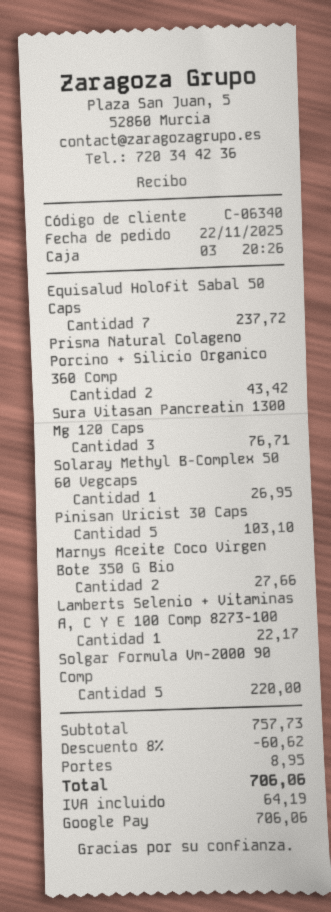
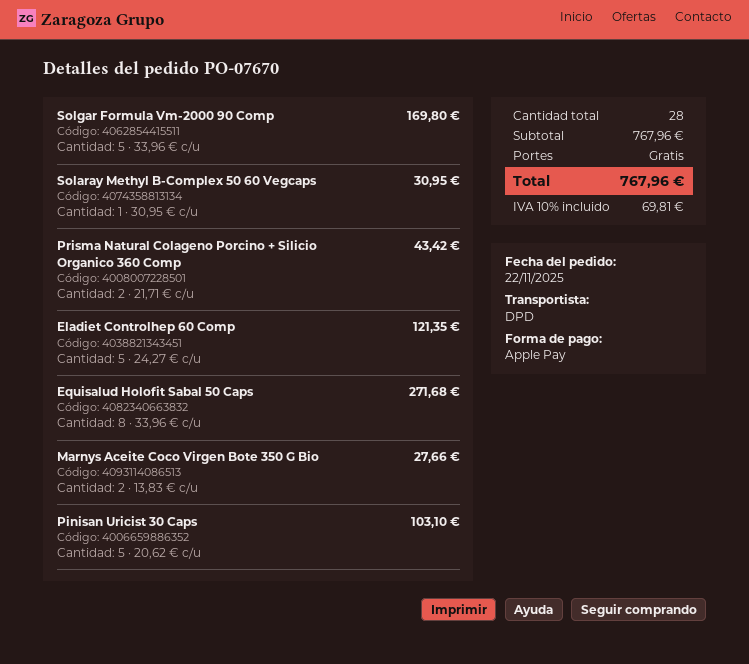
payment method: Google Pay -> Apple Pay
Equisalud Holofit Sabal 50 Caps: 7 for 237.72 -> 8 for 271.68
Sura Vitasan Pancreatin 1300 Mg 120 Caps: 3 for 76.71 -> none
Solaray Methyl B-Complex 50 60 Vegcaps: 1 for 26.95 -> 1 for 30.95
Lamberts Selenio + Vitaminas A, C Y E 100 Comp 8273-100: 1 for 22.17 -> none
Solgar Formula Vm-2000 90 Comp: 5 for 220.00 -> 5 for 169.80
Eladiet Controlhep 60 Comp: none -> 5 for 121.35
subtotal: 757.73 -> 767.96
discount: 8% = 60.62 -> none
shipping: 8.95 -> 0.00
tax: 64.19 -> 69.81
total: 706.06 -> 767.96

